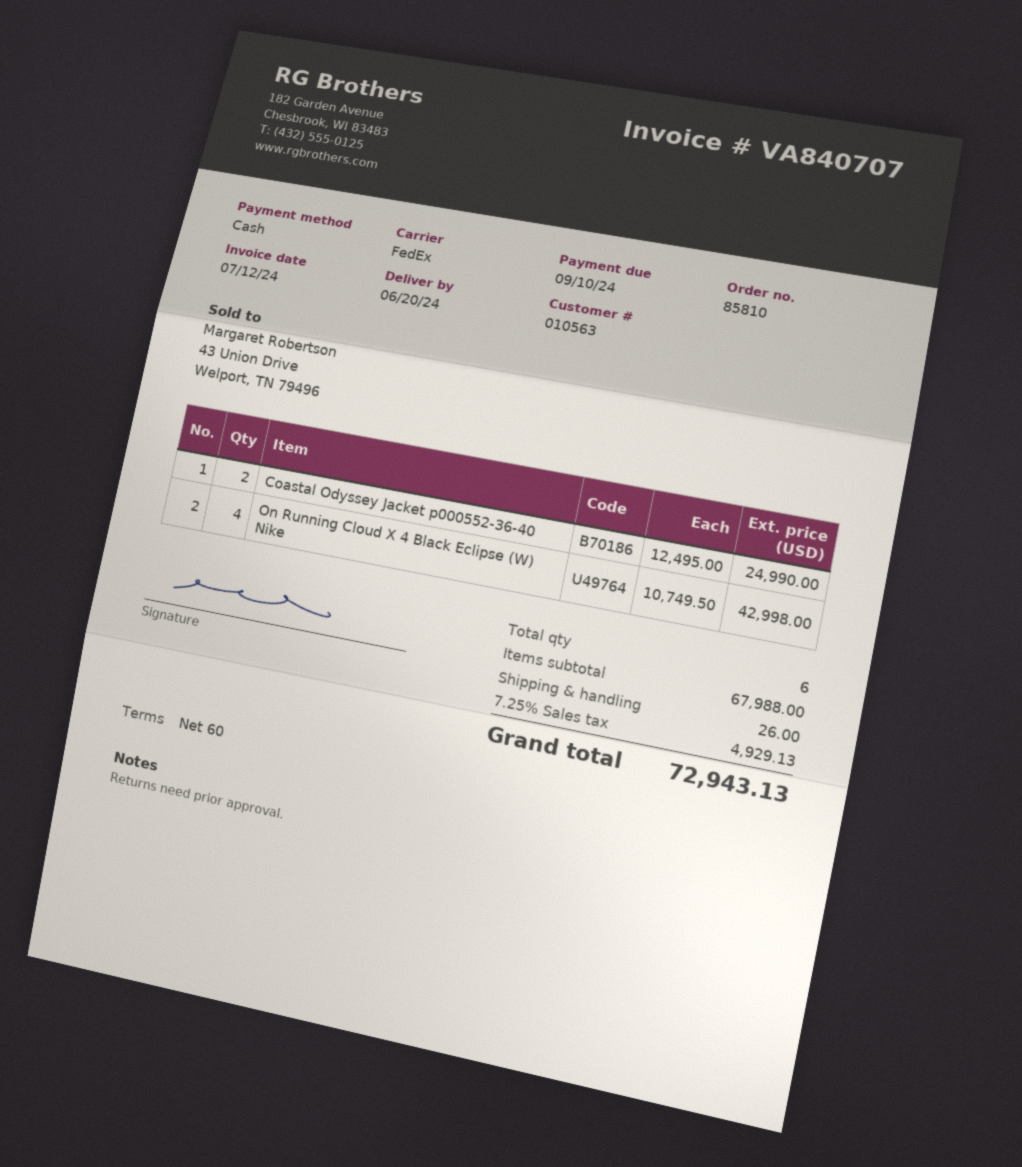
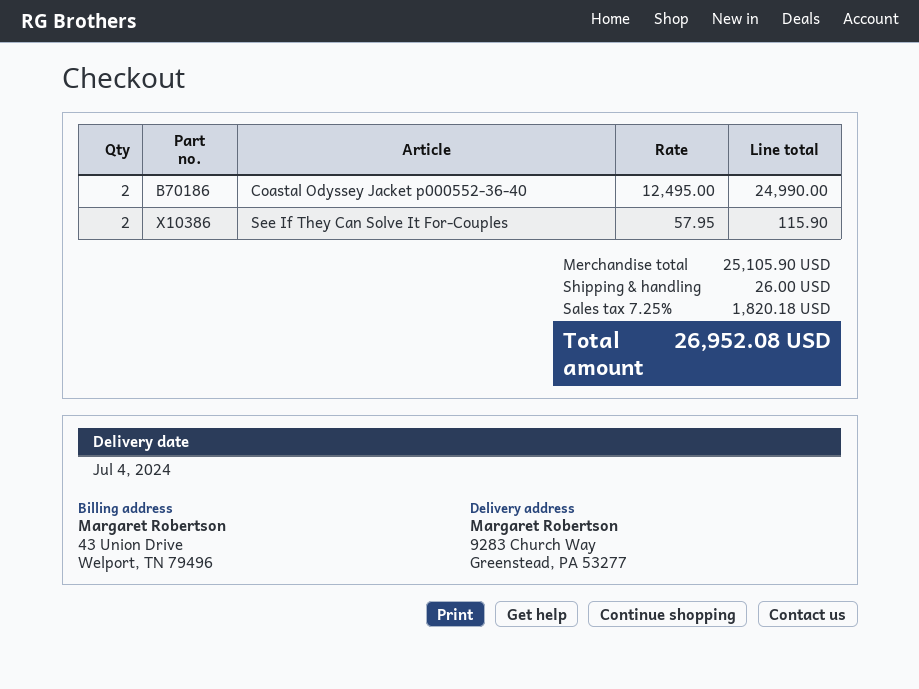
delivery date: 2024-06-20 -> 2024-07-04
On Running Cloud X 4 Black Eclipse (W) Nike: 4 x 10749.50 = 42998.00 -> none
See If They Can Solve It For-Couples: none -> 2 x 57.95 = 115.90
subtotal: 67988.00 -> 25105.90
tax: 7.25% = 4929.13 -> 7.25% = 1820.18
total: 72943.13 -> 26952.08

